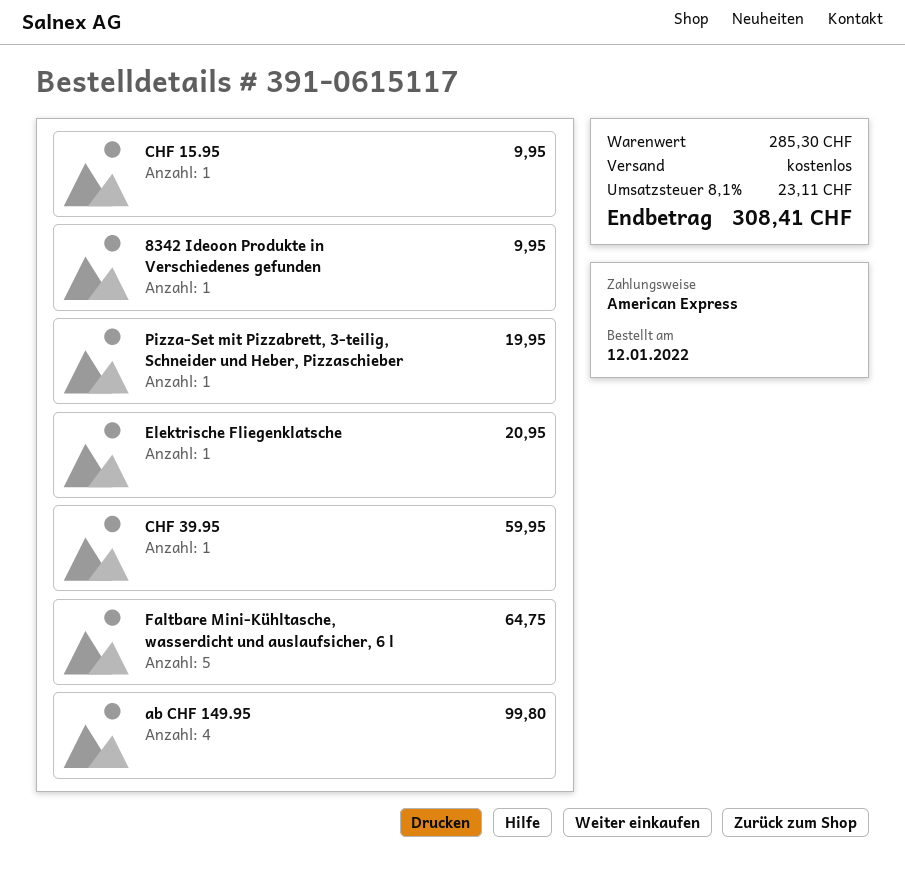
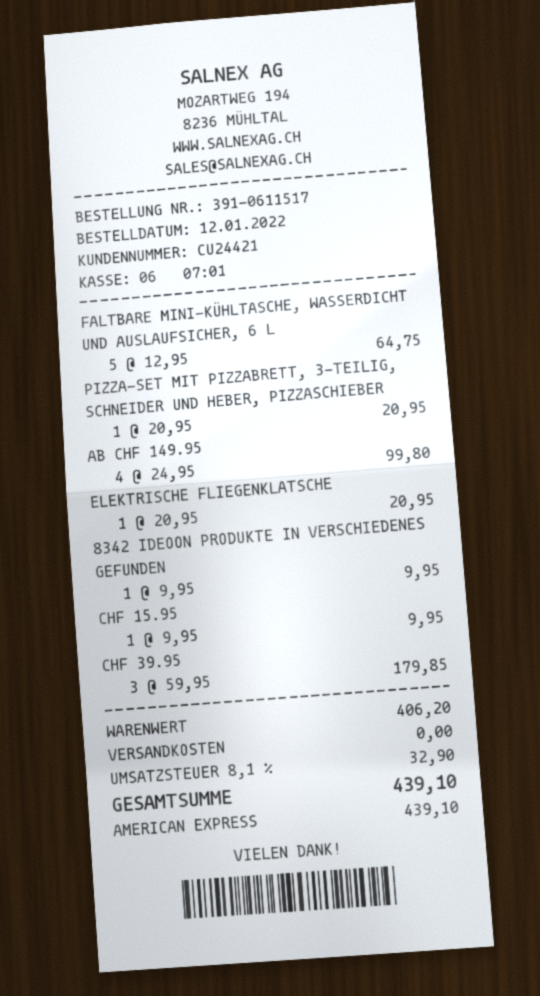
order number: 391-0615117 -> 391-0611517
Pizza-Set mit Pizzabrett, 3-teilig, Schneider und Heber, Pizzaschieber: 1 for 19.95 -> 1 for 20.95
CHF 39.95: 1 for 59.95 -> 3 for 179.85
subtotal: 285.30 -> 406.20
tax: 8.1% = 23.11 -> 8.1% = 32.90
total: 308.41 -> 439.10

